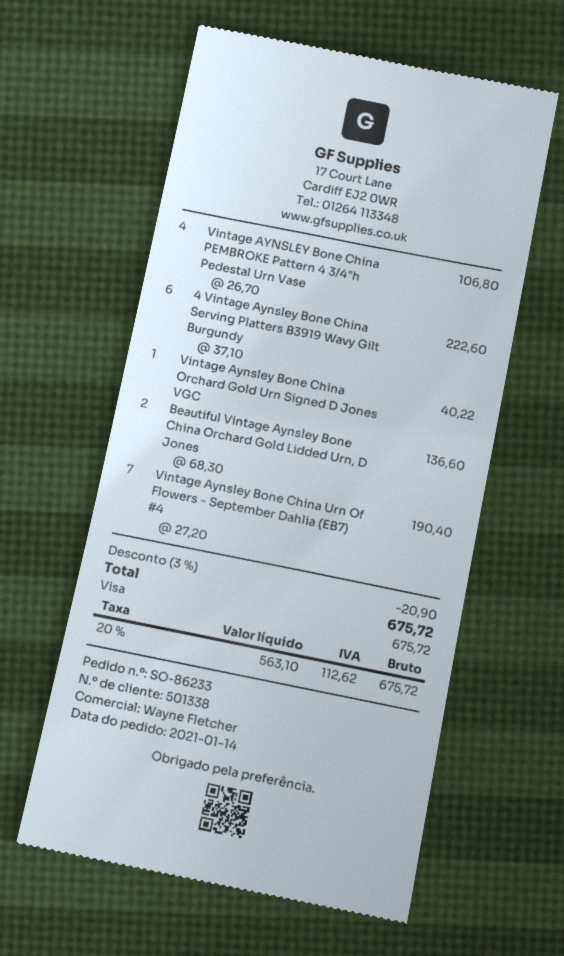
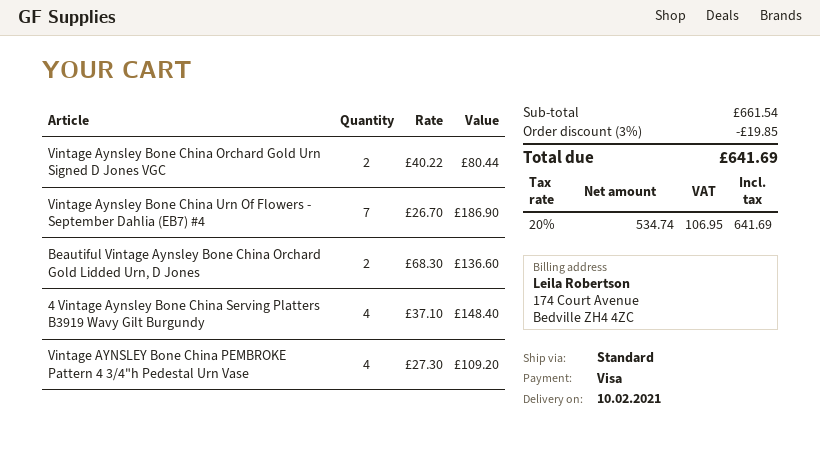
Vintage AYNSLEY Bone China PEMBROKE Pattern 4 3/4"h Pedestal Urn Vase: 4 x 26.70 = 106.80 -> 4 x 27.30 = 109.20
4 Vintage Aynsley Bone China Serving Platters B3919 Wavy Gilt Burgundy: 6 x 37.10 = 222.60 -> 4 x 37.10 = 148.40
Vintage Aynsley Bone China Orchard Gold Urn Signed D Jones VGC: 1 x 40.22 = 40.22 -> 2 x 40.22 = 80.44
Vintage Aynsley Bone China Urn Of Flowers - September Dahlia (EB7) #4: 7 x 27.20 = 190.40 -> 7 x 26.70 = 186.90
discount: 3% = 20.90 -> 3% = 19.85
net: 563.10 -> 534.74
tax: 20% = 112.62 -> 20% = 106.95
total: 675.72 -> 641.69

